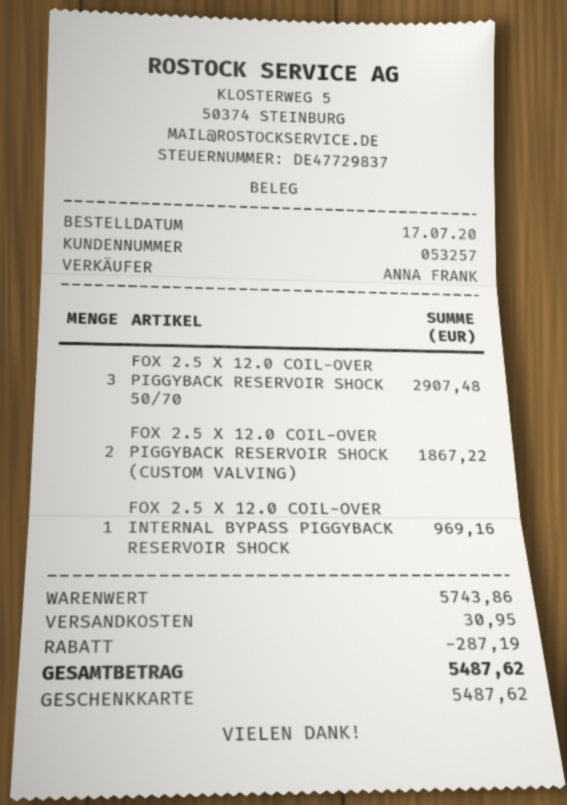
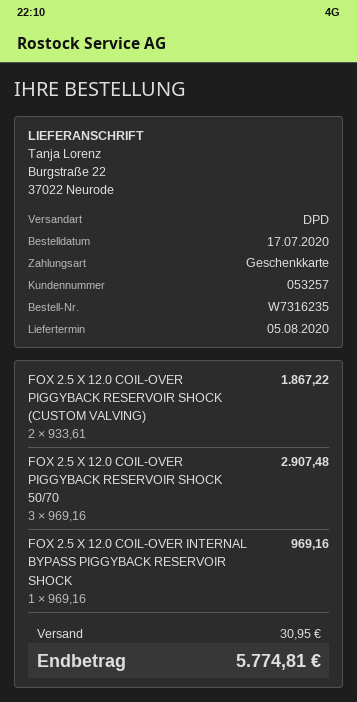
discount: 287.19 -> none
total: 5487.62 -> 5774.81

